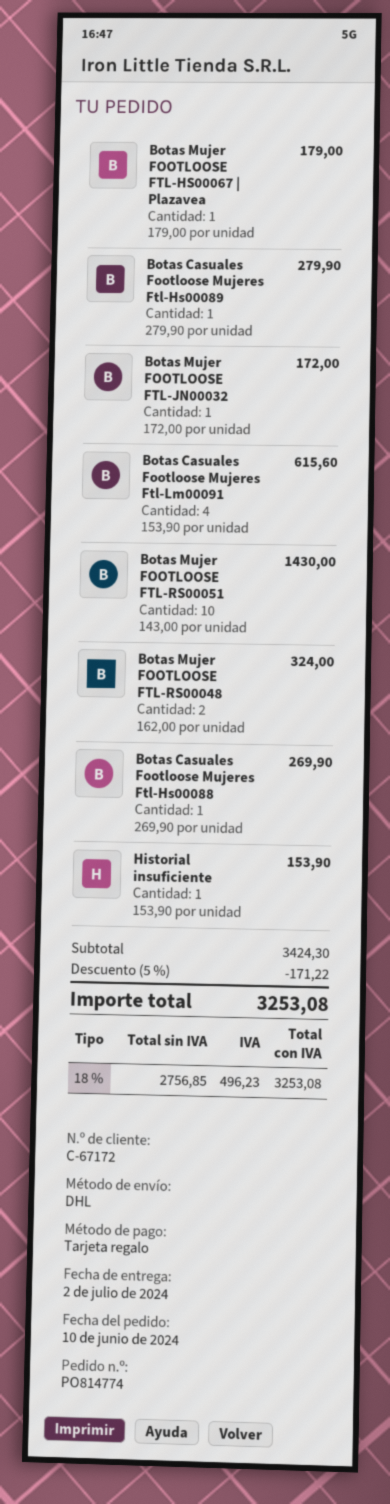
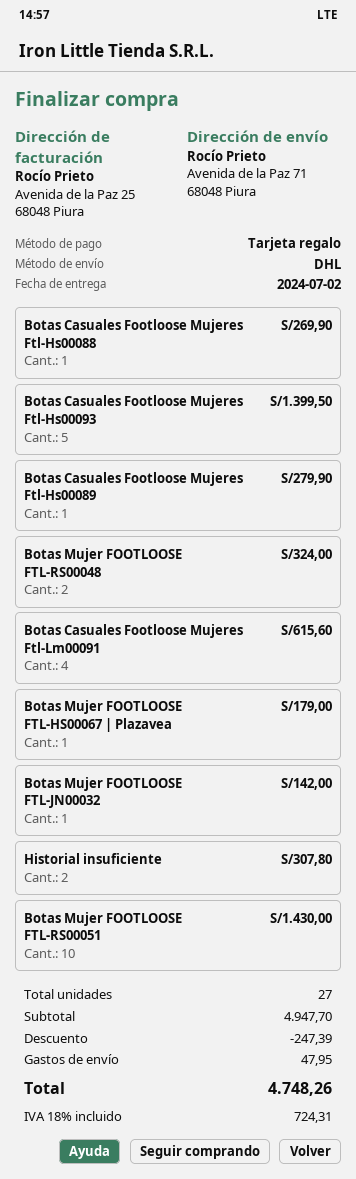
Botas Mujer FOOTLOOSE FTL-JN00032: 1 for 172.00 -> 1 for 142.00
Historial insuficiente: 1 for 153.90 -> 2 for 307.80
Botas Casuales Footloose Mujeres Ftl-Hs00093: none -> 5 for 1399.50
subtotal: 3424.30 -> 4947.70
discount: 171.22 -> 247.39
shipping: none -> 47.95
tax: 18% = 496.23 -> 18% = 724.31
total: 3253.08 -> 4748.26

